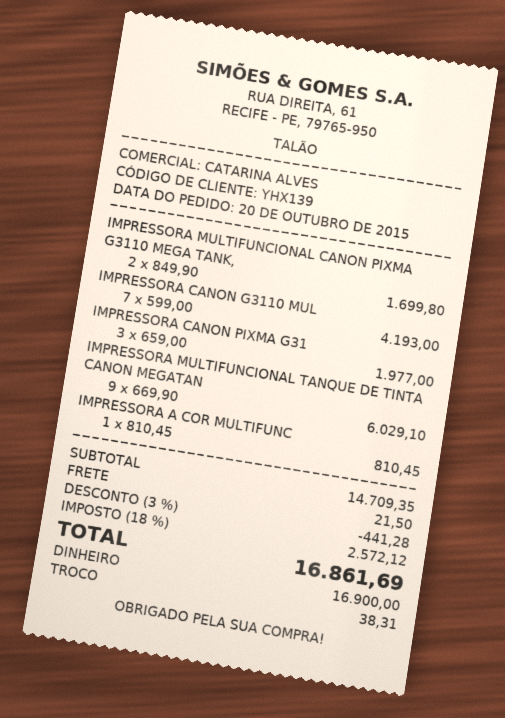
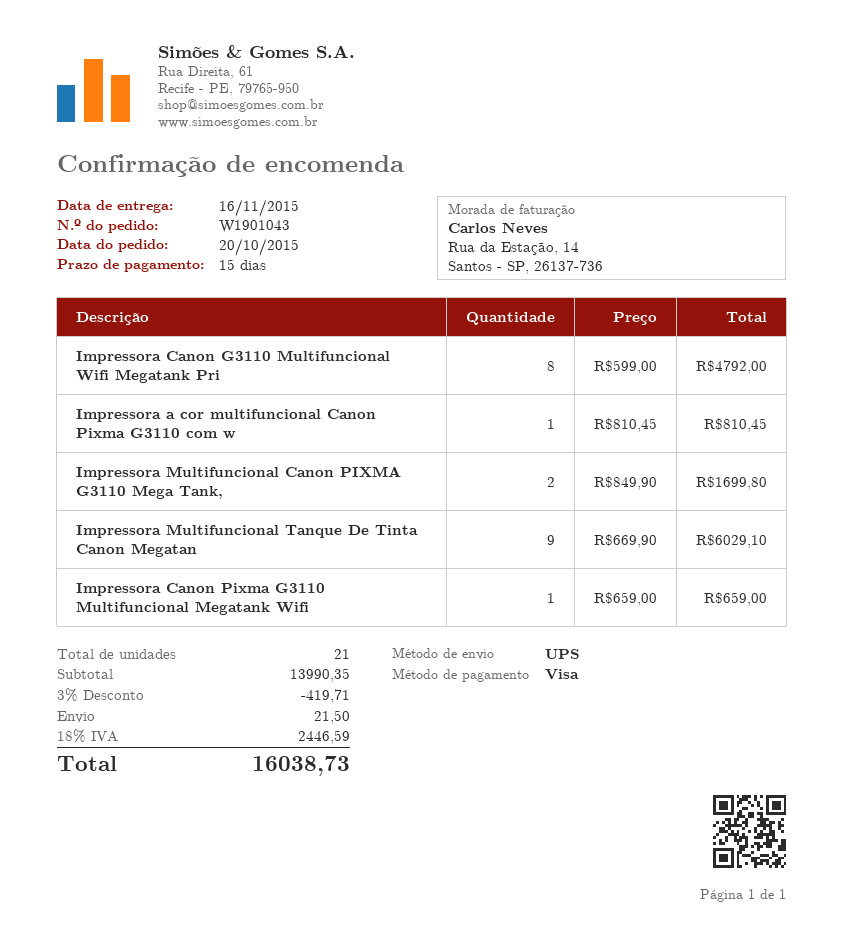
payment method: cash -> Visa
IMPRESSORA CANON G3110 MUL: 7 x 599.00 = 4193.00 -> 8 x 599.00 = 4792.00
IMPRESSORA CANON PIXMA G31: 3 x 659.00 = 1977.00 -> 1 x 659.00 = 659.00
subtotal: 14709.35 -> 13990.35
discount: 3% = 441.28 -> 3% = 419.71
tax: 18% = 2572.12 -> 18% = 2446.59
total: 16861.69 -> 16038.73

